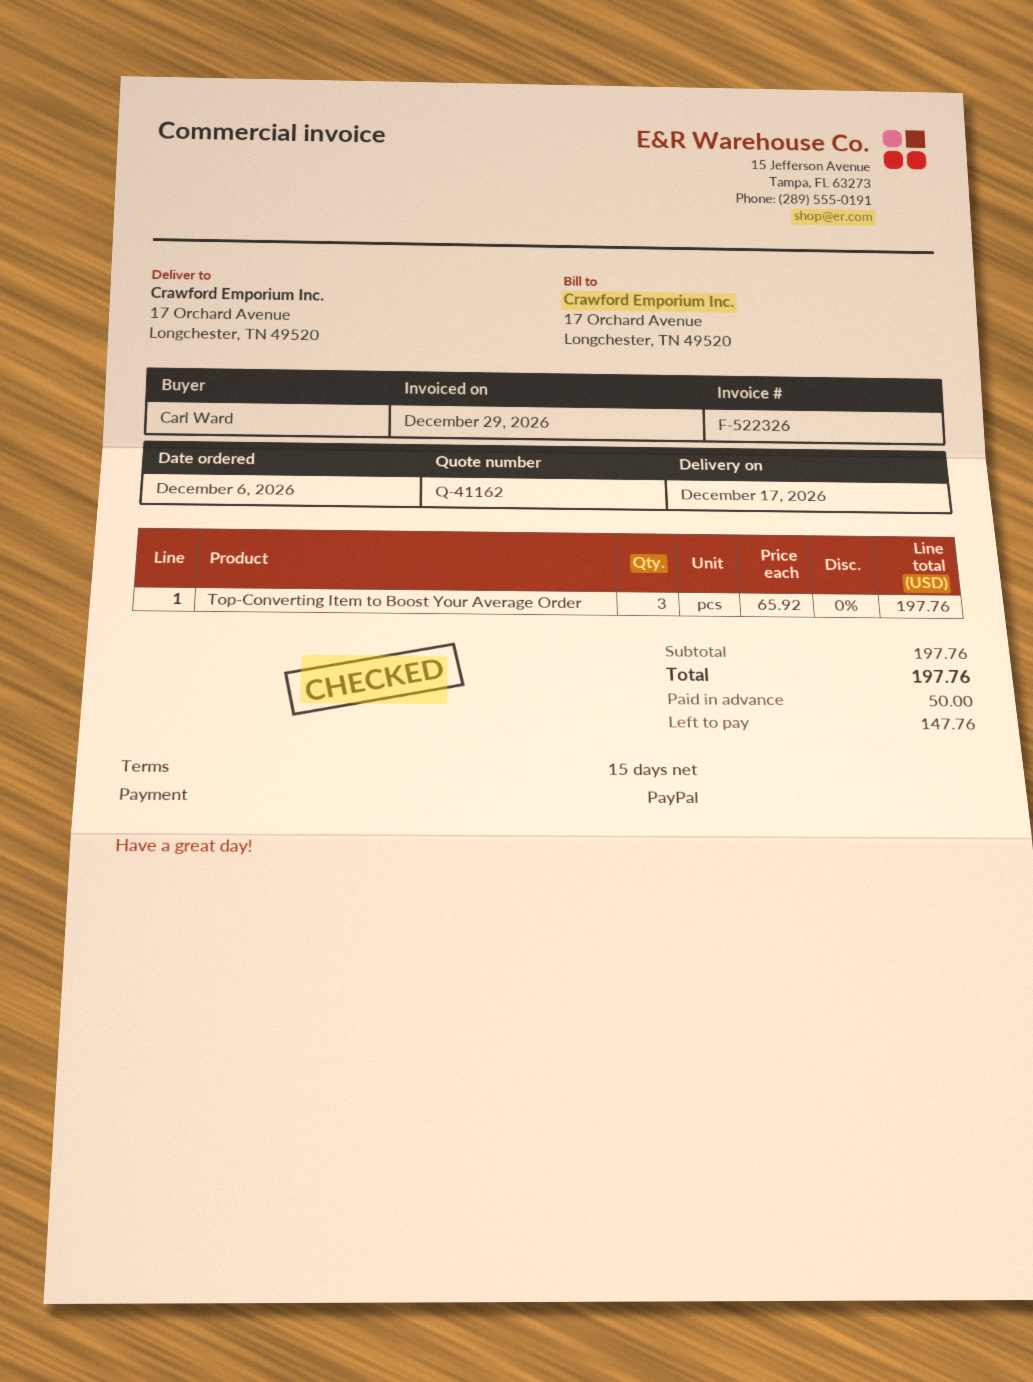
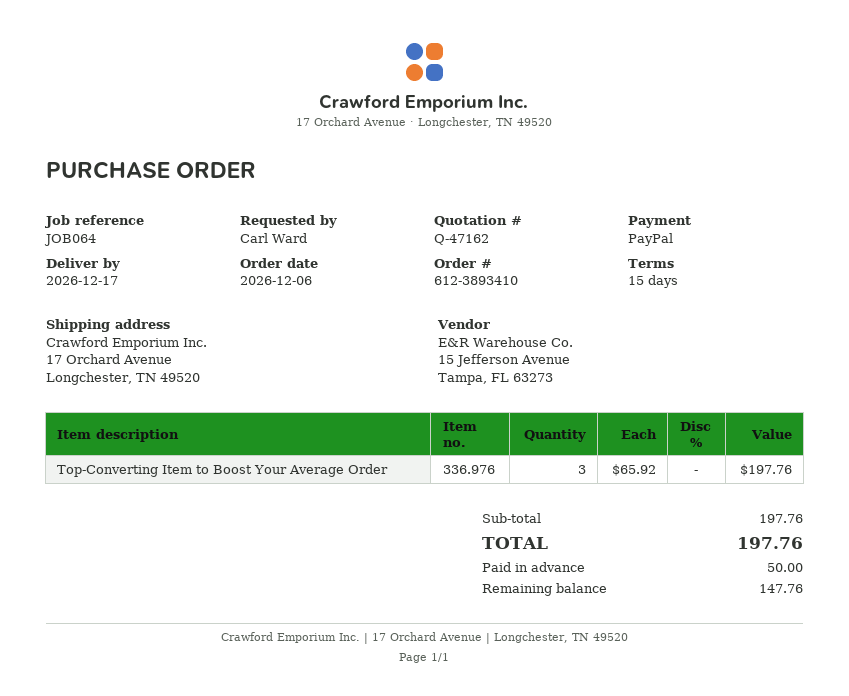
quote number: Q-41162 -> Q-47162

